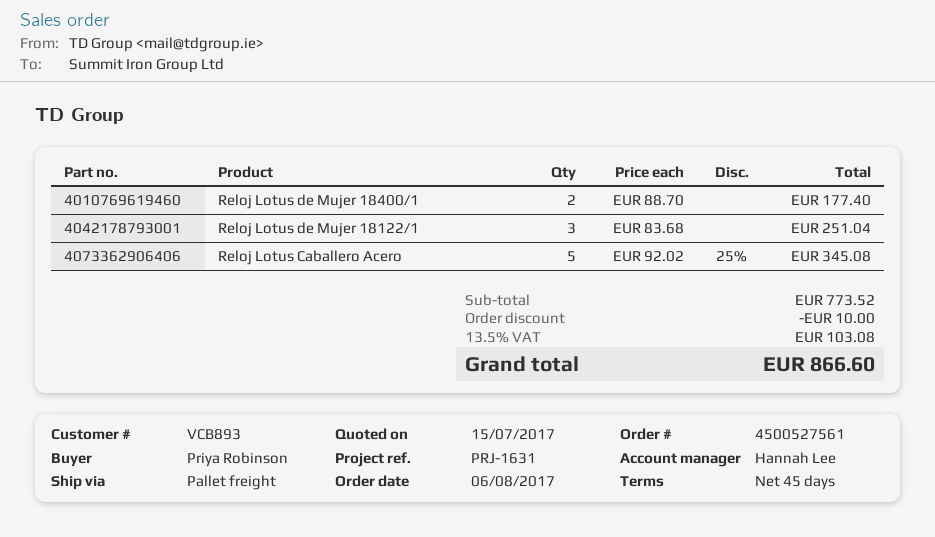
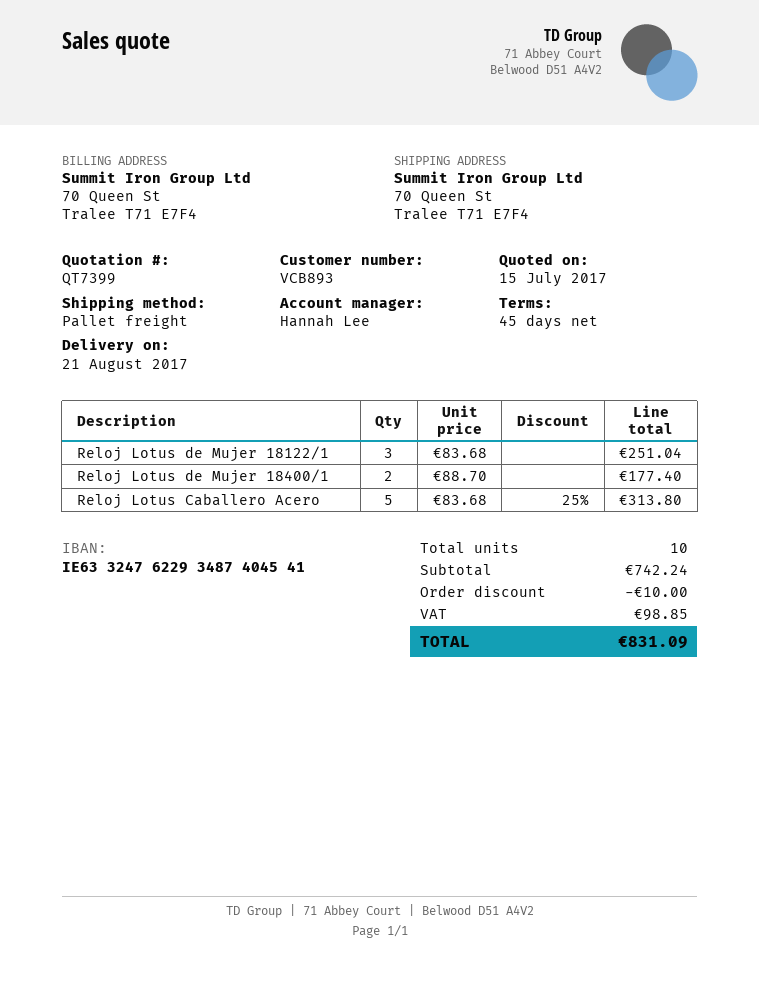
Reloj Lotus Caballero Acero: 5 x 92.02 - 25% = 345.08 -> 5 x 83.68 - 25% = 313.80
subtotal: 773.52 -> 742.24
tax: 103.08 -> 98.85
total: 866.60 -> 831.09

